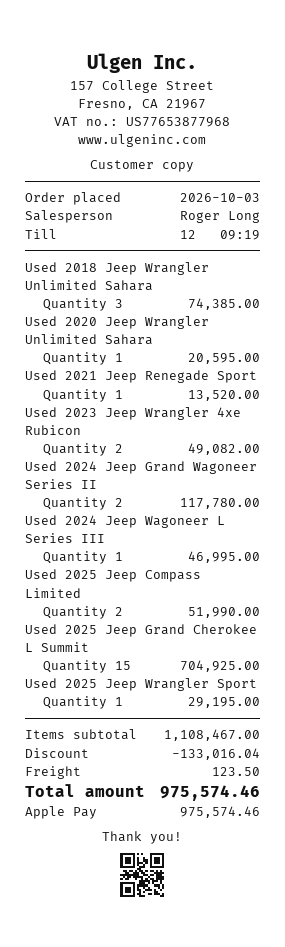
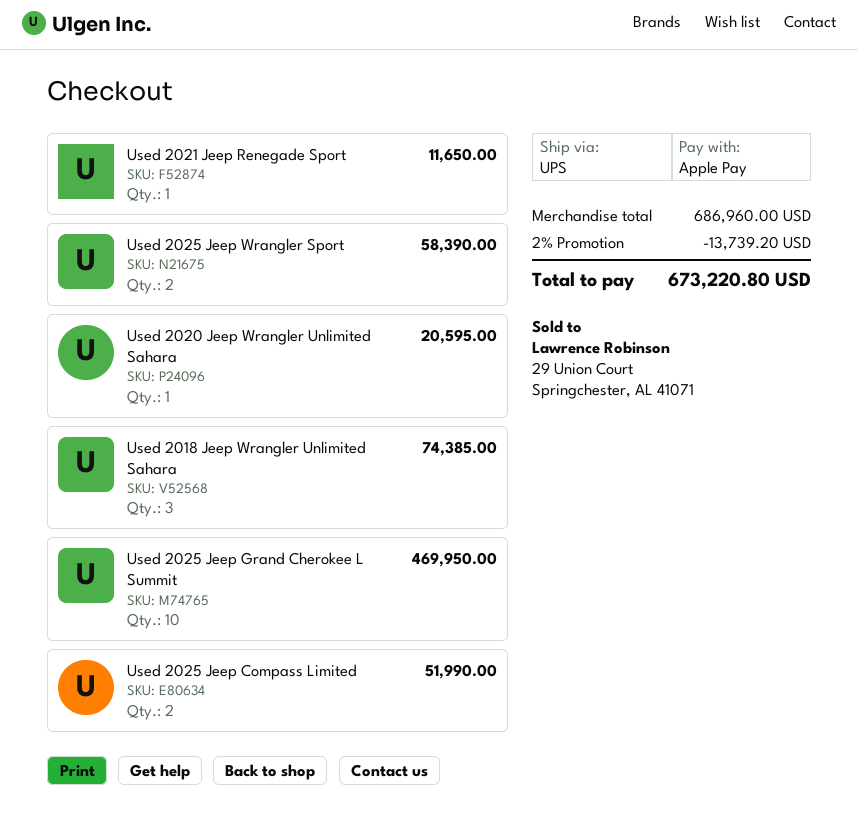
Used 2021 Jeep Renegade Sport: 1 for 13520.00 -> 1 for 11650.00
Used 2023 Jeep Wrangler 4xe Rubicon: 2 for 49082.00 -> none
Used 2024 Jeep Grand Wagoneer Series II: 2 for 117780.00 -> none
Used 2024 Jeep Wagoneer L Series III: 1 for 46995.00 -> none
Used 2025 Jeep Grand Cherokee L Summit: 15 for 704925.00 -> 10 for 469950.00
Used 2025 Jeep Wrangler Sport: 1 for 29195.00 -> 2 for 58390.00
subtotal: 1108467.00 -> 686960.00
discount: 133016.04 -> 13739.20
shipping: 123.50 -> none
total: 975574.46 -> 673220.80

